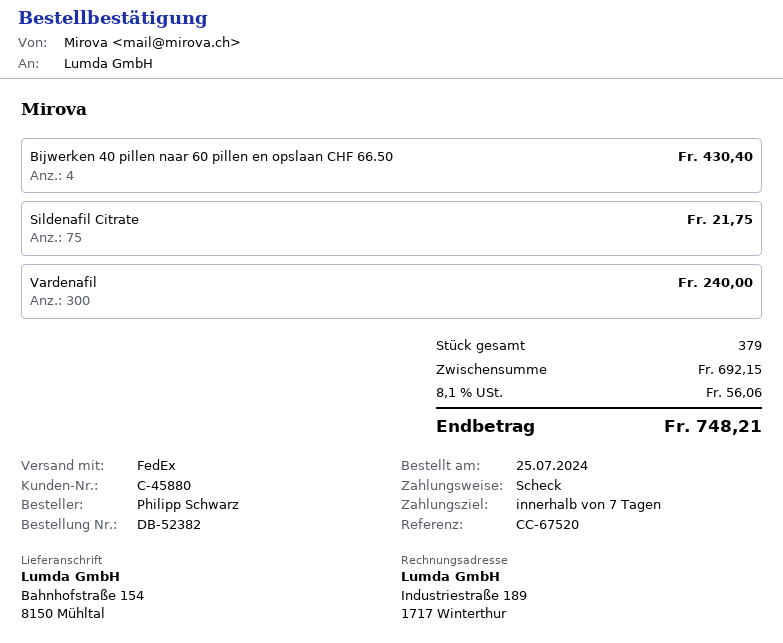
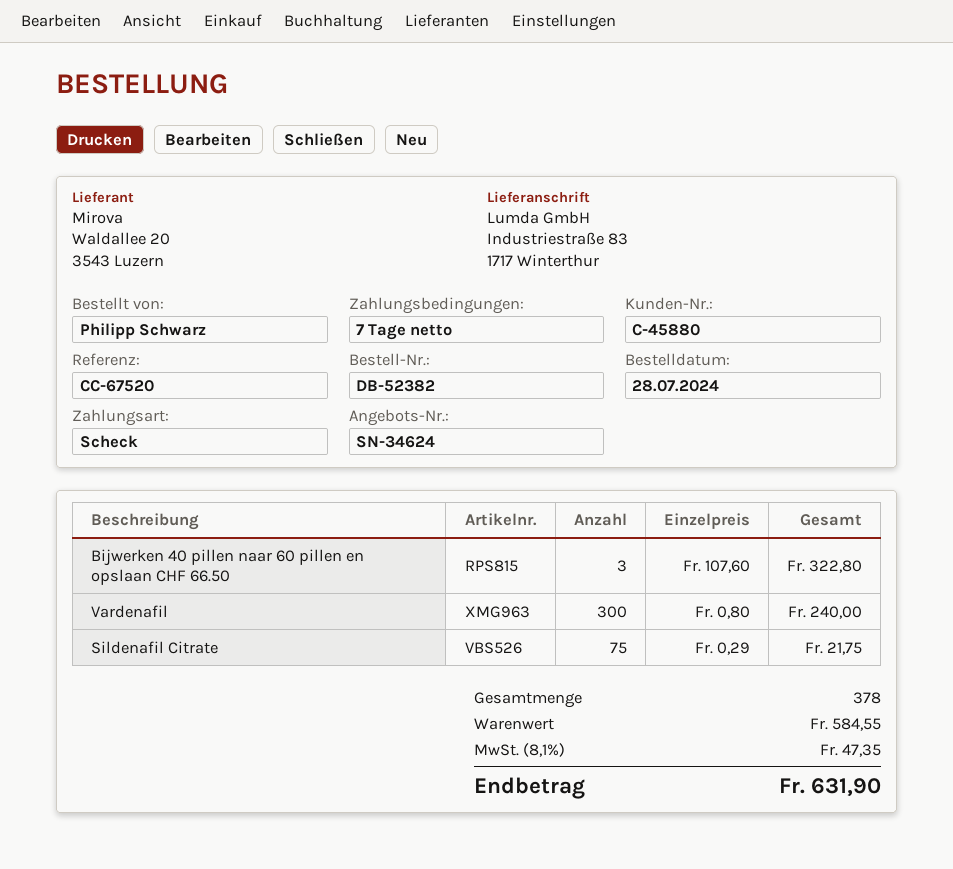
order date: 2024-07-25 -> 2024-07-28
ship to: Bahnhofstraße 154, 8150 Mühltal -> Industriestraße 83, 1717 Winterthur
Bijwerken 40 pillen naar 60 pillen en opslaan CHF 66.50: 4 for 430.40 -> 3 for 322.80
total quantity: 379 -> 378
subtotal: 692.15 -> 584.55
tax: 8.1% = 56.06 -> 8.1% = 47.35
total: 748.21 -> 631.90

